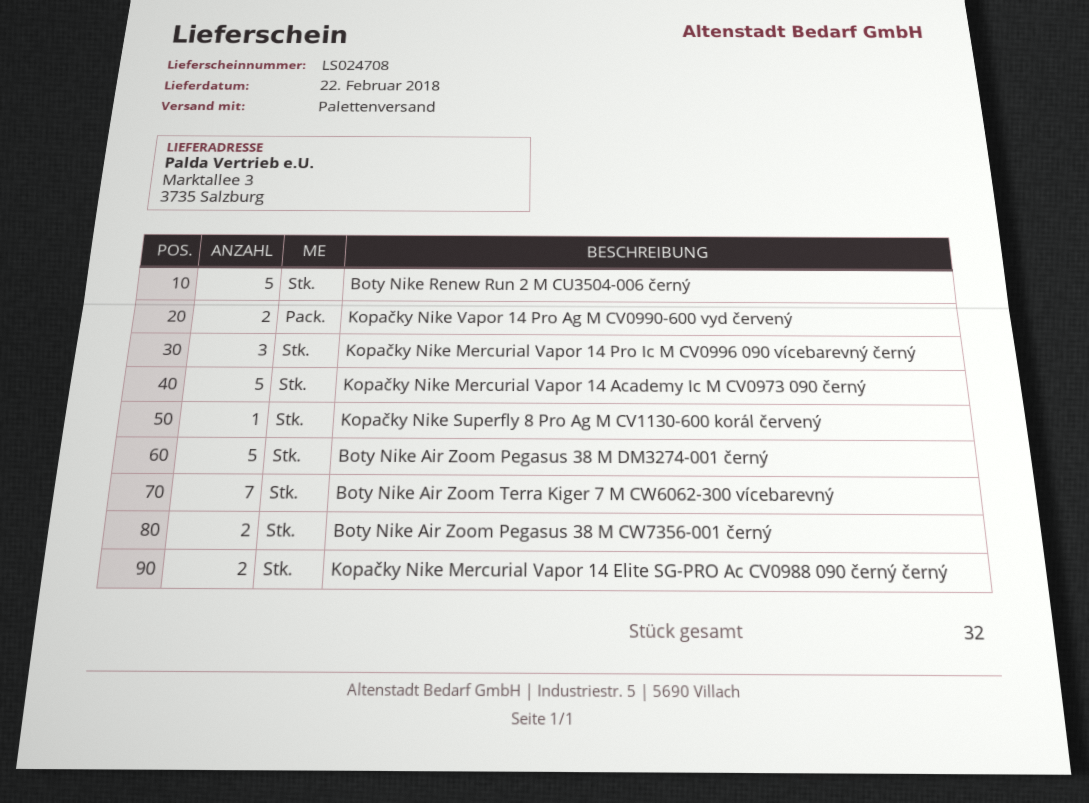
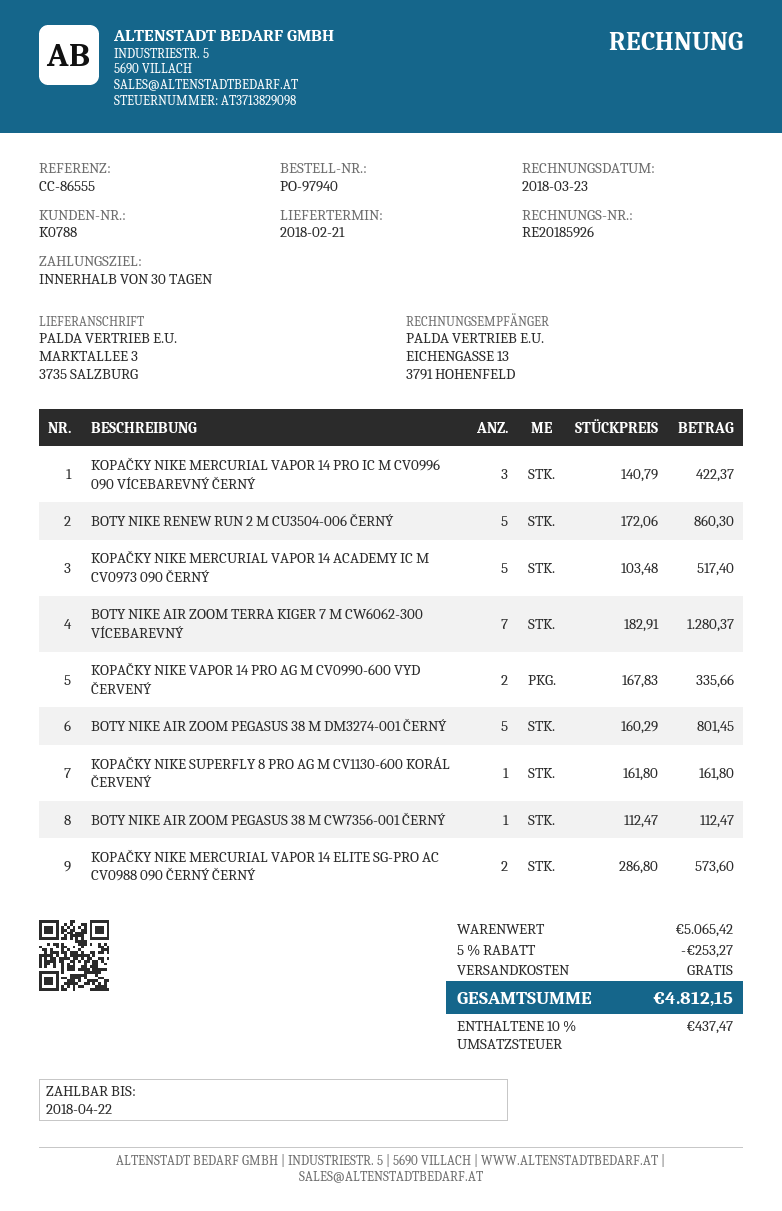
delivery date: 2018-02-22 -> 2018-02-21
Boty Nike Air Zoom Pegasus 38 M CW7356-001 černý: 2 -> 1

